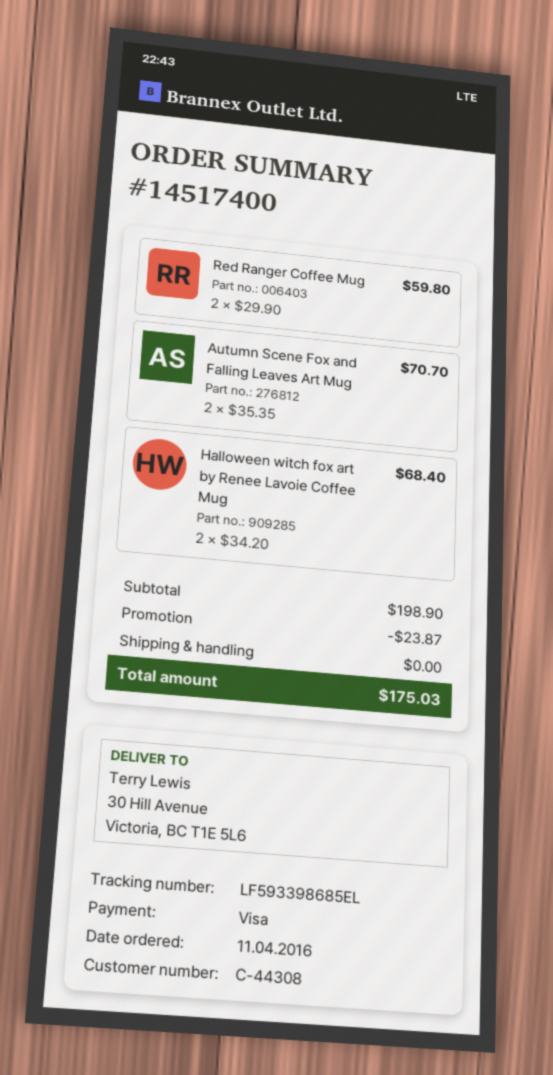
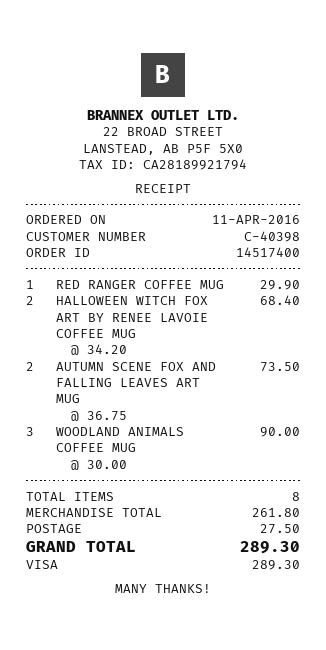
customer number: C-44308 -> C-40398
Red Ranger Coffee Mug: 2 x 29.90 = 59.80 -> 1 x 29.90 = 29.90
Autumn Scene Fox and Falling Leaves Art Mug: 2 x 35.35 = 70.70 -> 2 x 36.75 = 73.50
WOODLAND ANIMALS COFFEE MUG: none -> 3 x 30.00 = 90.00
subtotal: 198.90 -> 261.80
discount: 23.87 -> none
shipping: 0.00 -> 27.50
total: 175.03 -> 289.30

